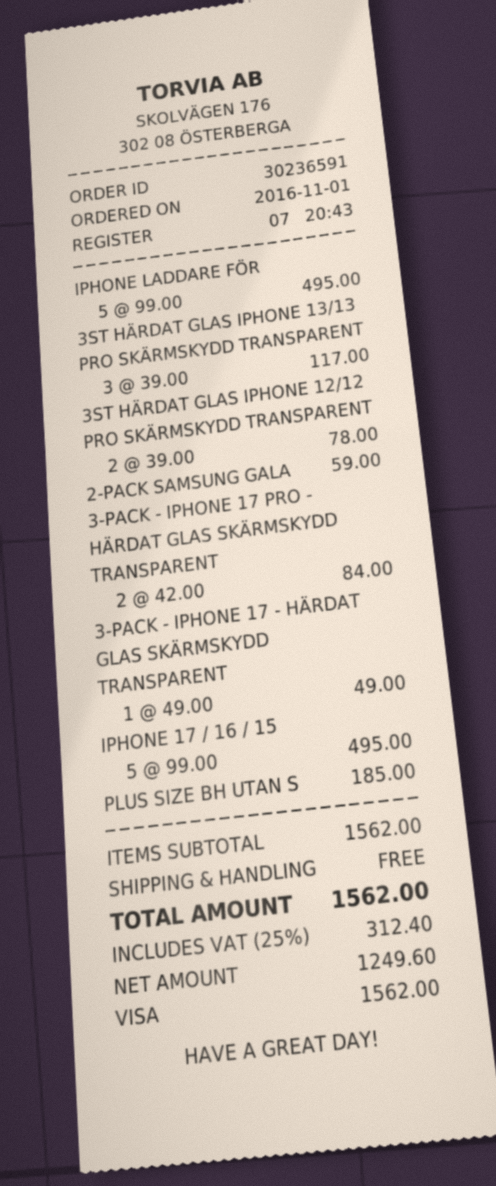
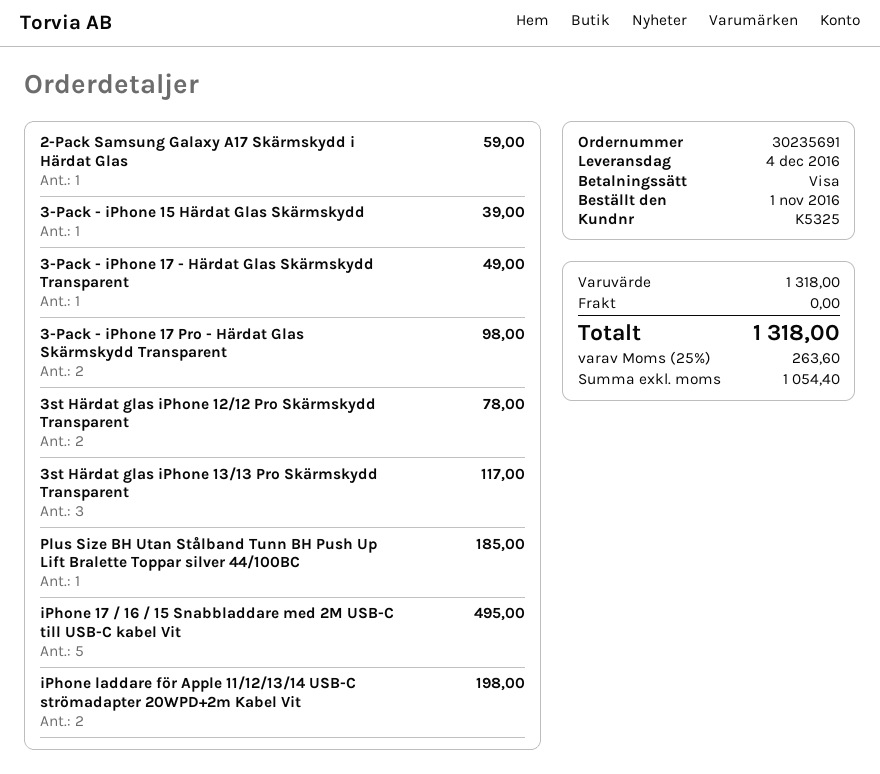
order number: 30236591 -> 30235691
IPHONE LADDARE FÖR: 5 for 495.00 -> 2 for 198.00
3-PACK - IPHONE 17 PRO - HÄRDAT GLAS SKÄRMSKYDD TRANSPARENT: 2 for 84.00 -> 2 for 98.00
3-Pack - iPhone 15 Härdat Glas Skärmskydd: none -> 1 for 39.00
subtotal: 1562.00 -> 1318.00
net: 1249.60 -> 1054.40
tax: 25% = 312.40 -> 25% = 263.60
total: 1562.00 -> 1318.00

